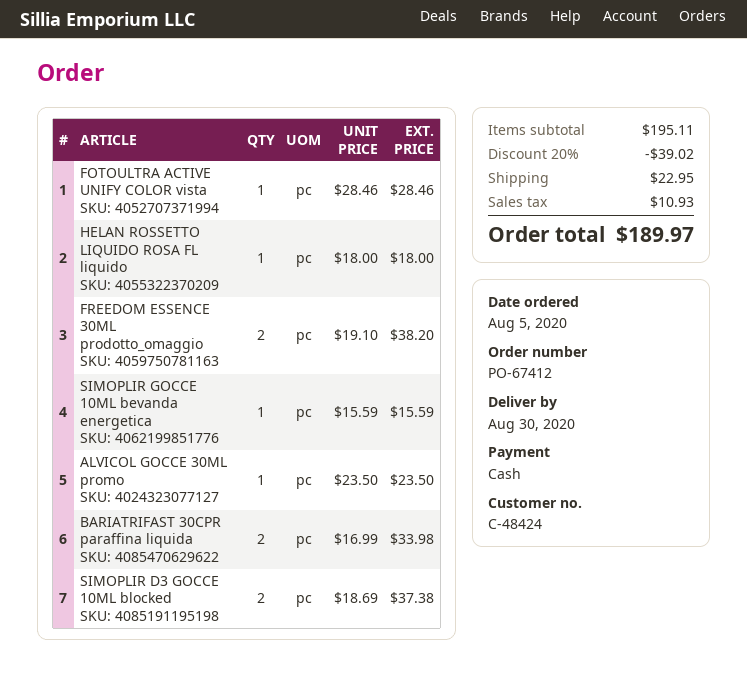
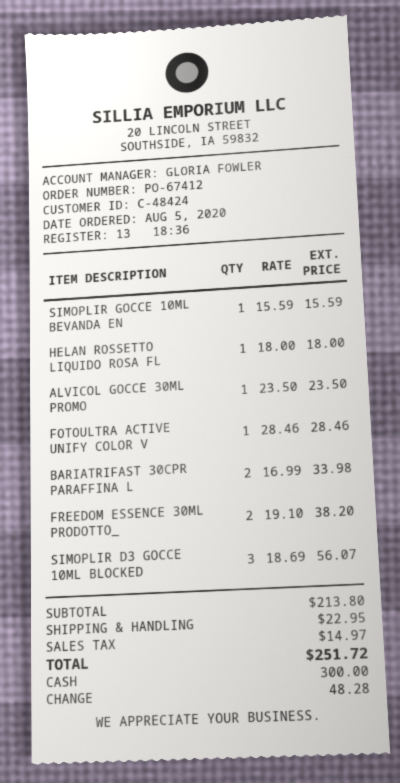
SIMOPLIR D3 GOCCE 10ML blocked: 2 x 18.69 = 37.38 -> 3 x 18.69 = 56.07
subtotal: 195.11 -> 213.80
discount: 20% = 39.02 -> none
tax: 10.93 -> 14.97
total: 189.97 -> 251.72

